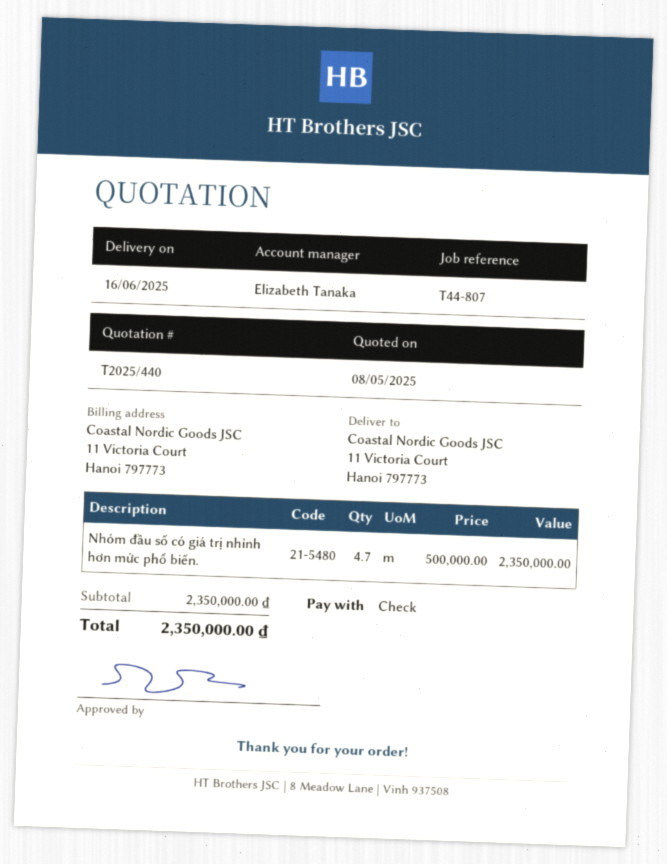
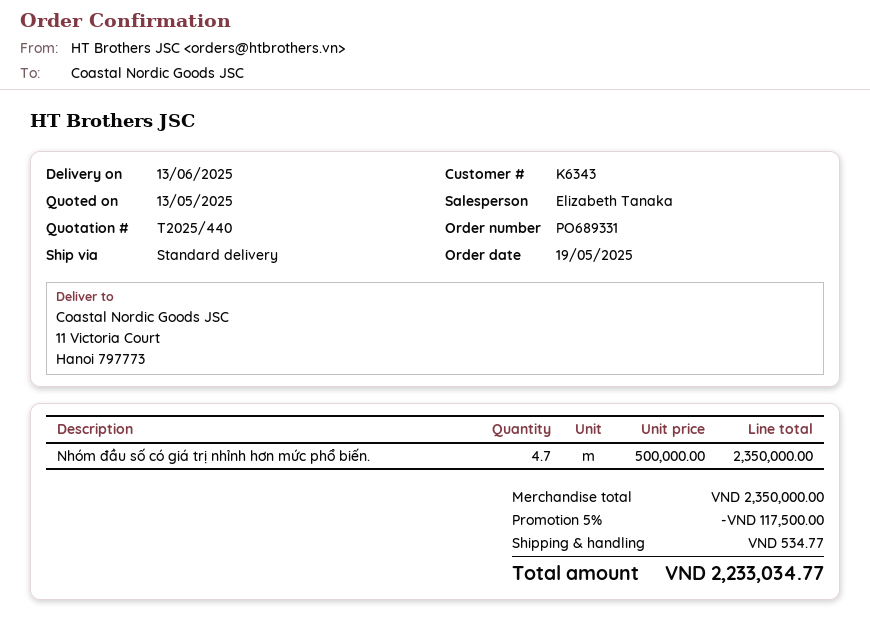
quote date: 2025-05-08 -> 2025-05-13
delivery date: 2025-06-16 -> 2025-06-13
discount: none -> 5% = 117500.00
shipping: none -> 534.77
total: 2350000.00 -> 2233034.77

